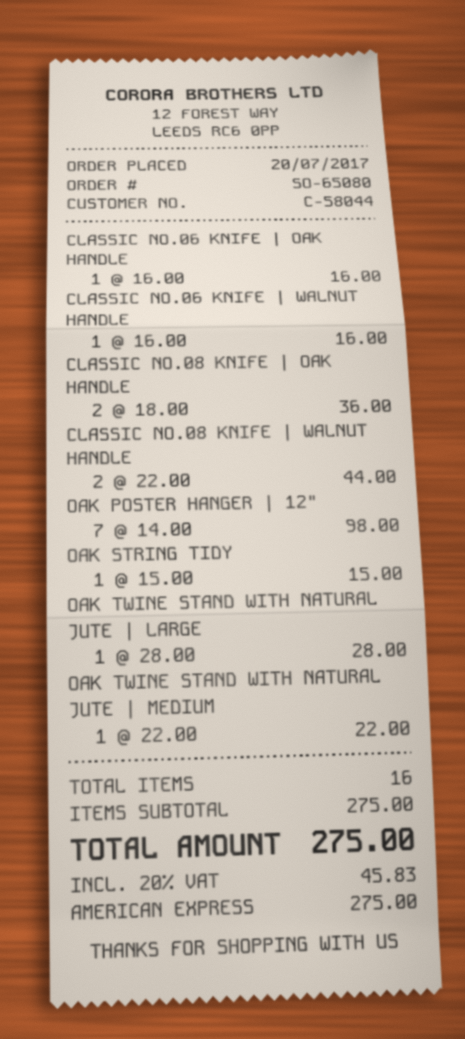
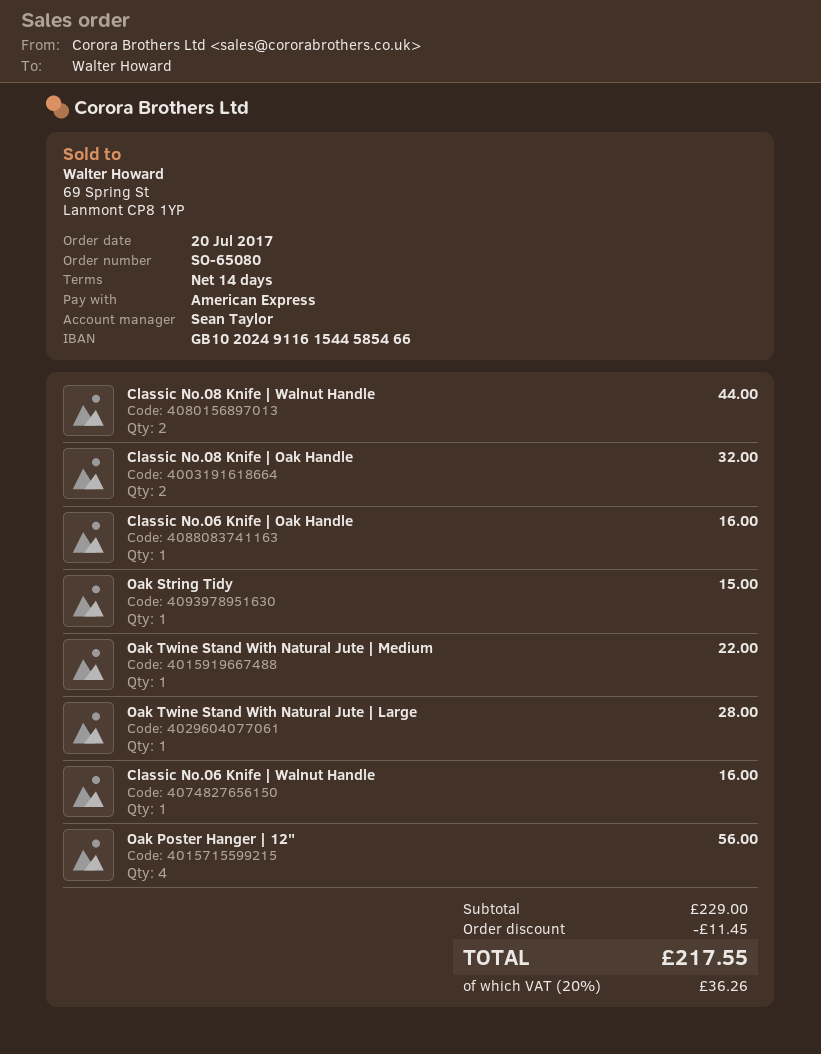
CLASSIC NO.08 KNIFE | OAK HANDLE: 2 for 36.00 -> 2 for 32.00
OAK POSTER HANGER | 12": 7 for 98.00 -> 4 for 56.00
subtotal: 275.00 -> 229.00
discount: none -> 11.45
tax: 20% = 45.83 -> 20% = 36.26
total: 275.00 -> 217.55

